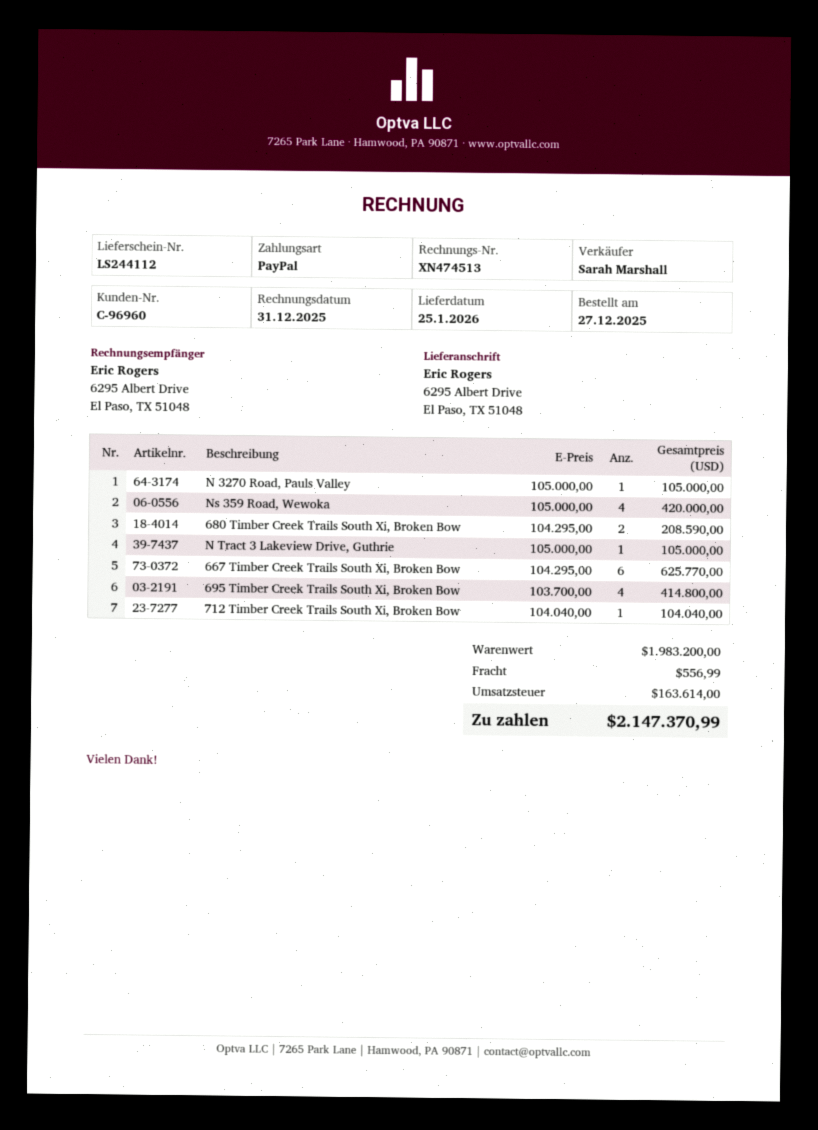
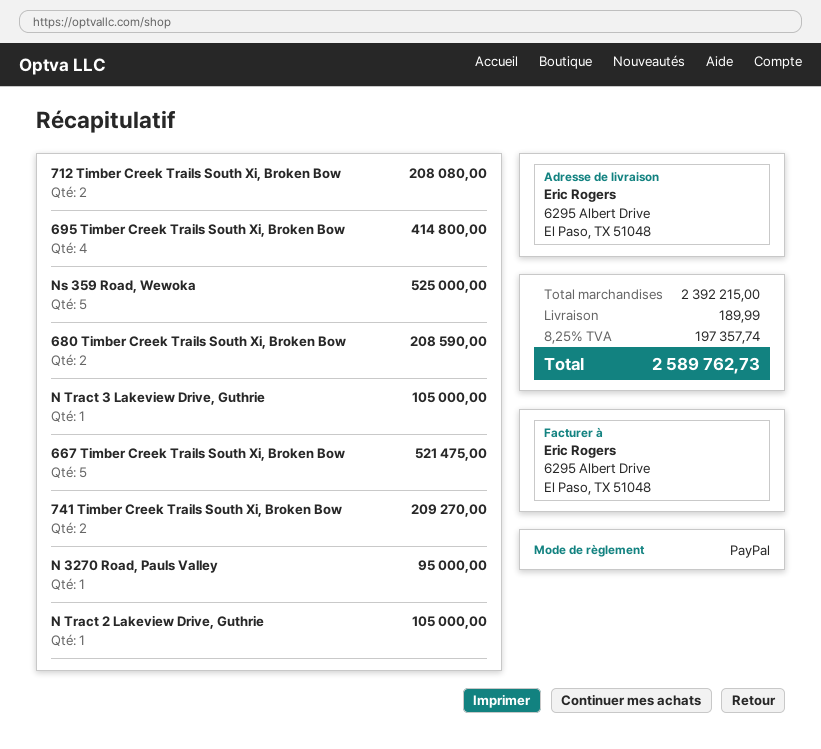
N 3270 Road, Pauls Valley: 1 for 105000.00 -> 1 for 95000.00
Ns 359 Road, Wewoka: 4 for 420000.00 -> 5 for 525000.00
667 Timber Creek Trails South Xi, Broken Bow: 6 for 625770.00 -> 5 for 521475.00
712 Timber Creek Trails South Xi, Broken Bow: 1 for 104040.00 -> 2 for 208080.00
741 Timber Creek Trails South Xi, Broken Bow: none -> 2 for 209270.00
N Tract 2 Lakeview Drive, Guthrie: none -> 1 for 105000.00
subtotal: 1983200.00 -> 2392215.00
shipping: 556.99 -> 189.99
tax: 163614.00 -> 197357.74
total: 2147370.99 -> 2589762.73

